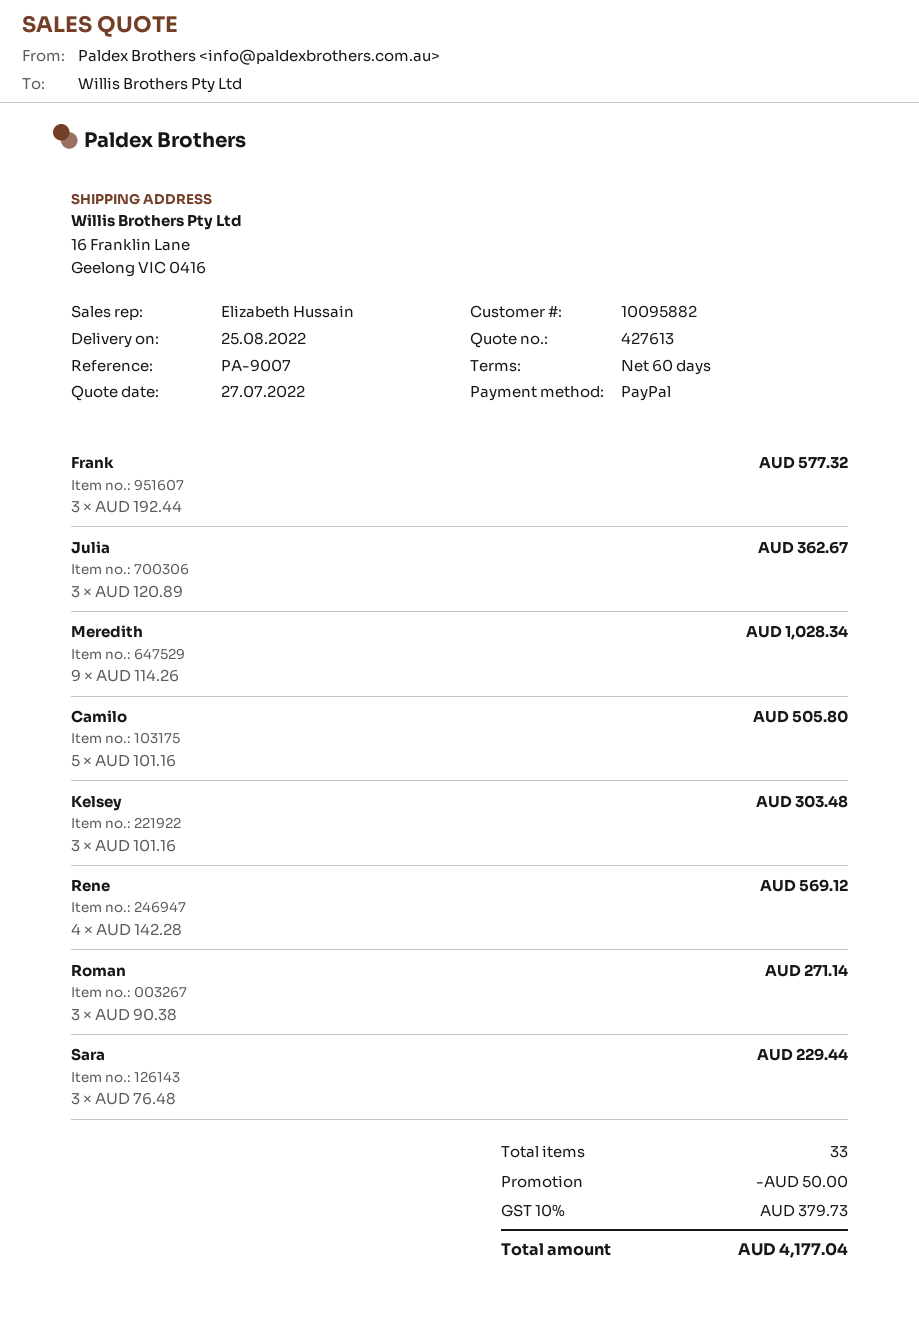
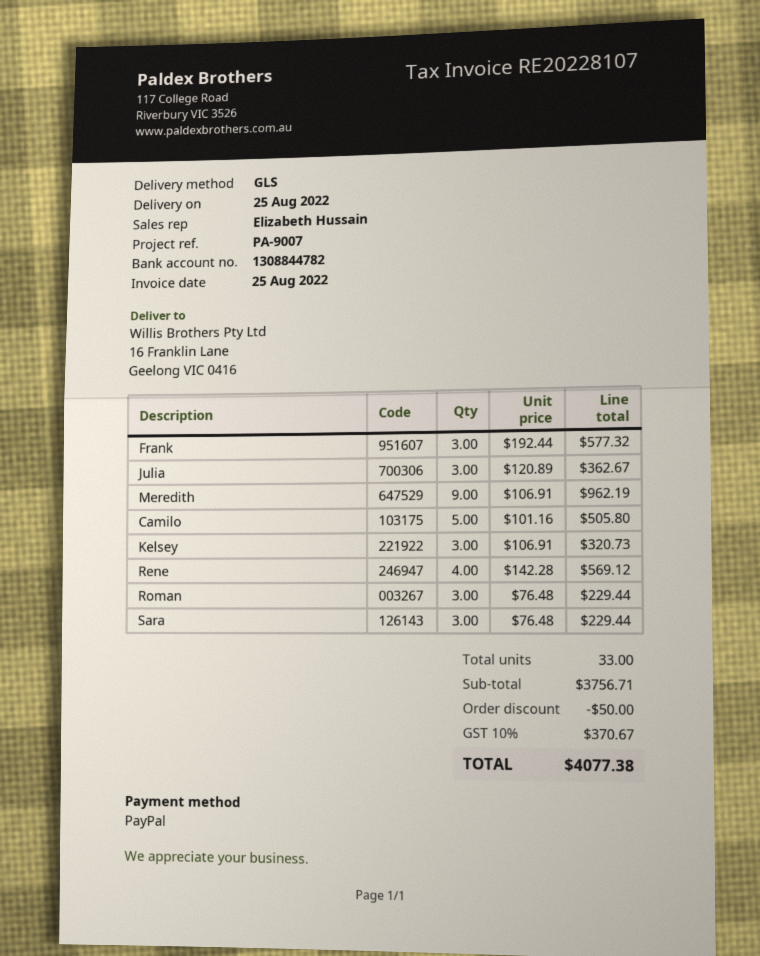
Meredith: 9 x 114.26 = 1028.34 -> 9 x 106.91 = 962.19
Kelsey: 3 x 101.16 = 303.48 -> 3 x 106.91 = 320.73
Roman: 3 x 90.38 = 271.14 -> 3 x 76.48 = 229.44
tax: 10% = 379.73 -> 10% = 370.67
total: 4177.04 -> 4077.38

